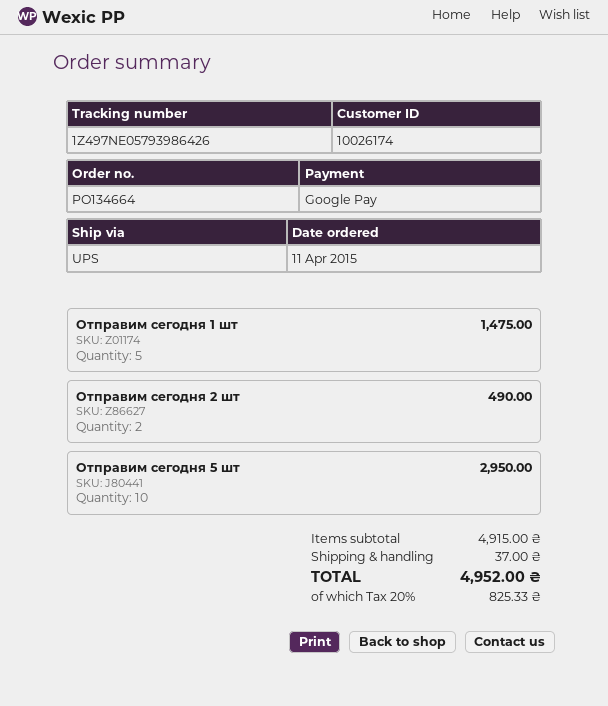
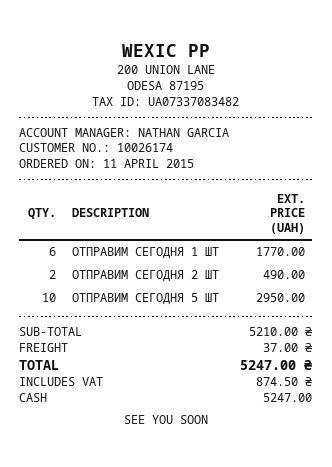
payment method: Google Pay -> cash
Отправим сегодня 1 шт: 5 for 1475.00 -> 6 for 1770.00
subtotal: 4915.00 -> 5210.00
tax: 825.33 -> 874.50
total: 4952.00 -> 5247.00

